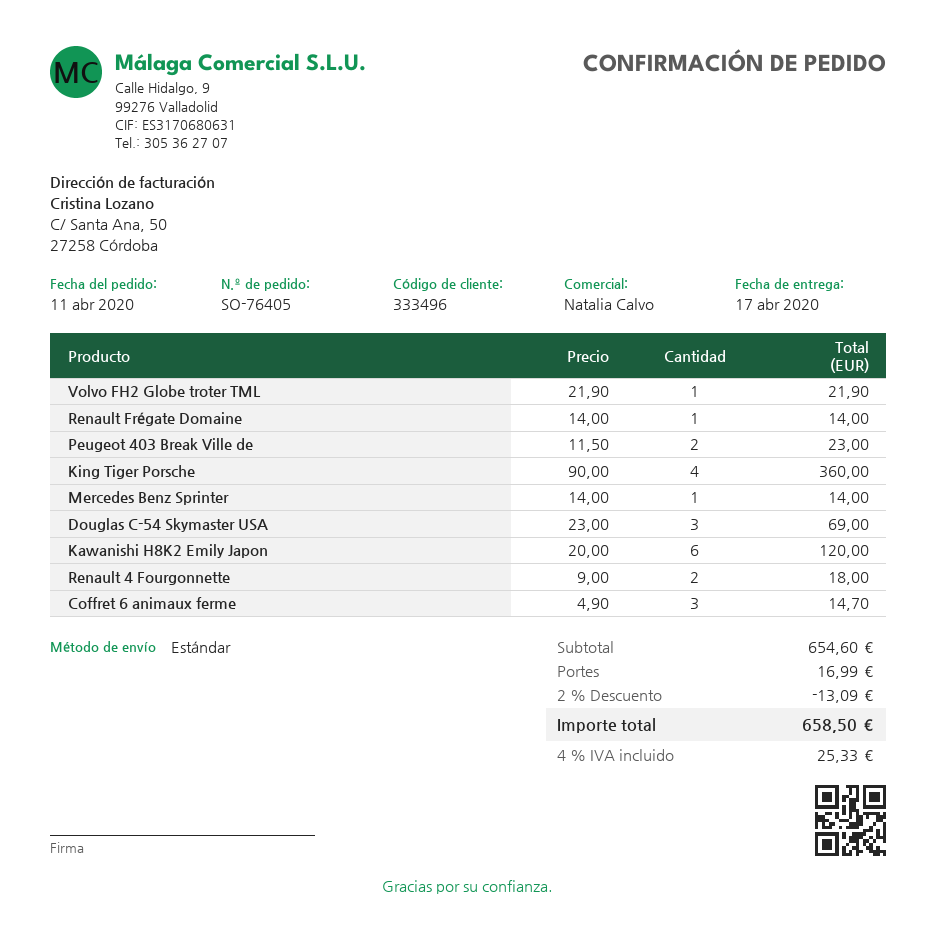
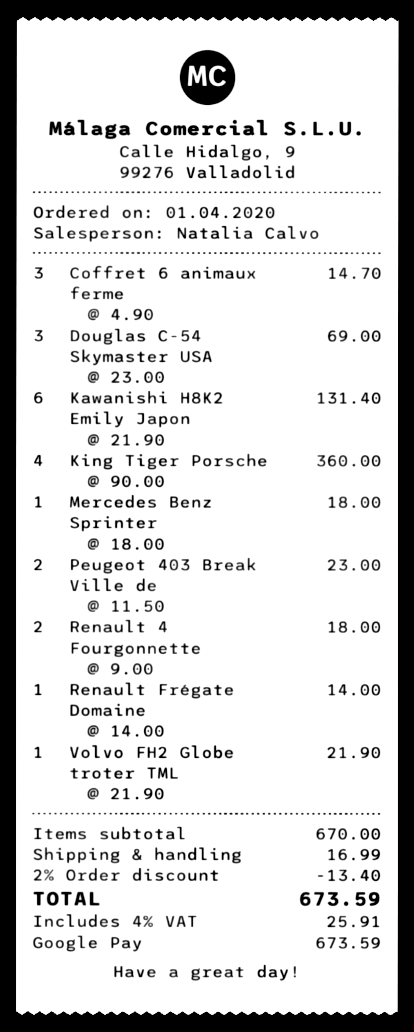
order date: 2020-04-11 -> 2020-04-01
Mercedes Benz Sprinter: 1 x 14.00 = 14.00 -> 1 x 18.00 = 18.00
Kawanishi H8K2 Emily Japon: 6 x 20.00 = 120.00 -> 6 x 21.90 = 131.40
subtotal: 654.60 -> 670.00
discount: 2% = 13.09 -> 2% = 13.40
tax: 4% = 25.33 -> 4% = 25.91
total: 658.50 -> 673.59

